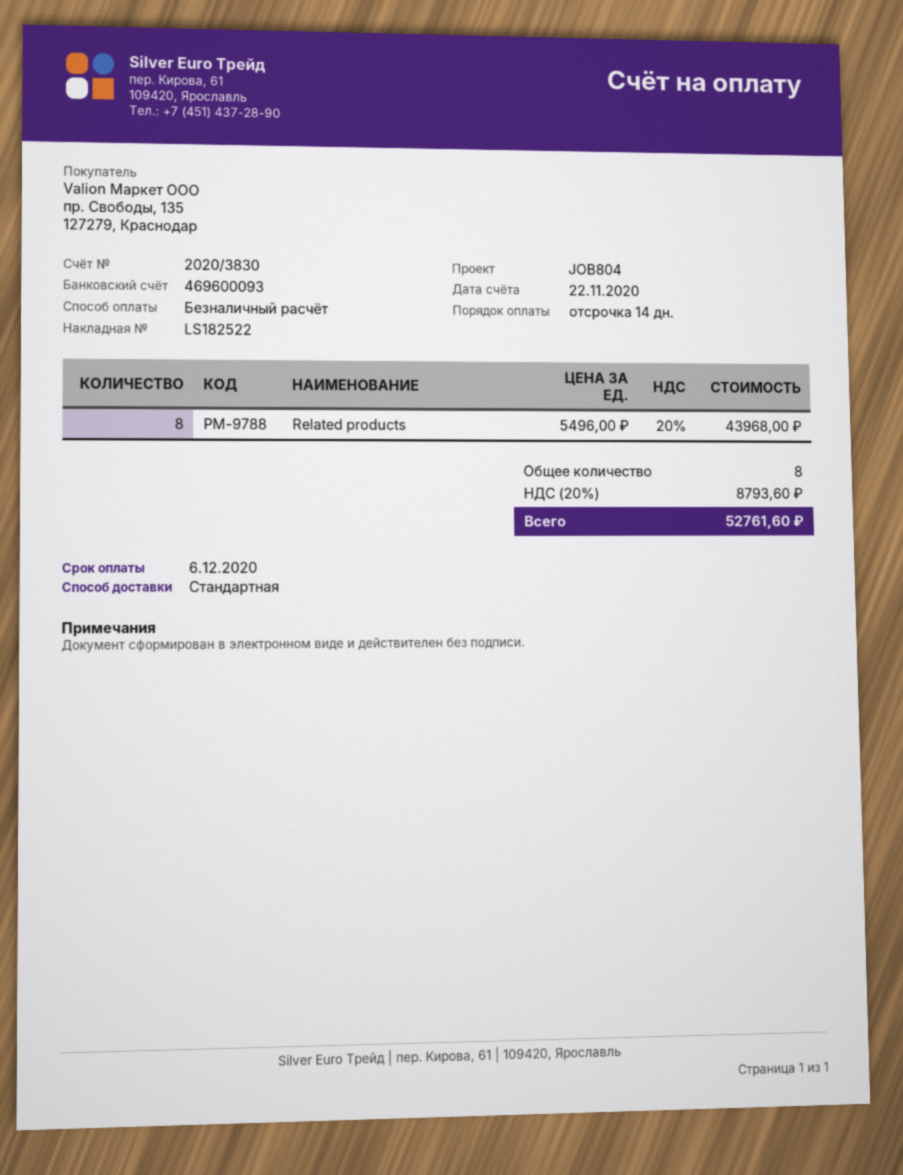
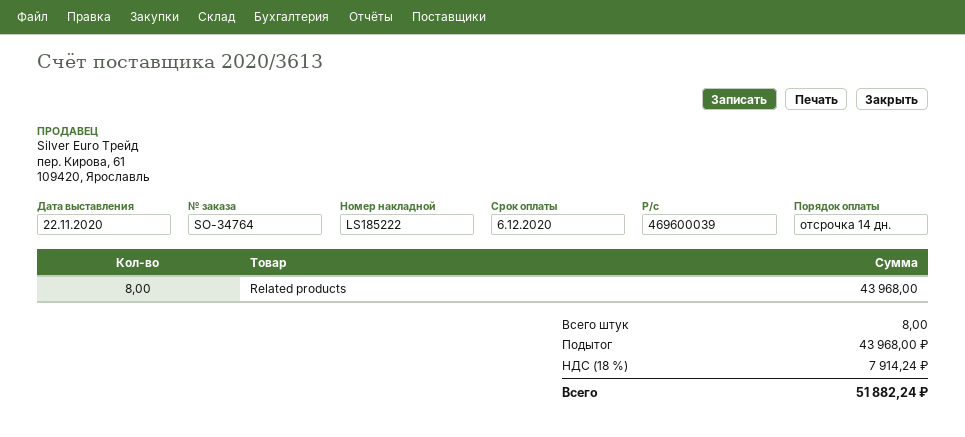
delivery note number: LS182522 -> LS185222
invoice number: 2020/3830 -> 2020/3613
bank account: 469600093 -> 469600039
tax: 20% = 8793.60 -> 18% = 7914.24
total: 52761.60 -> 51882.24

